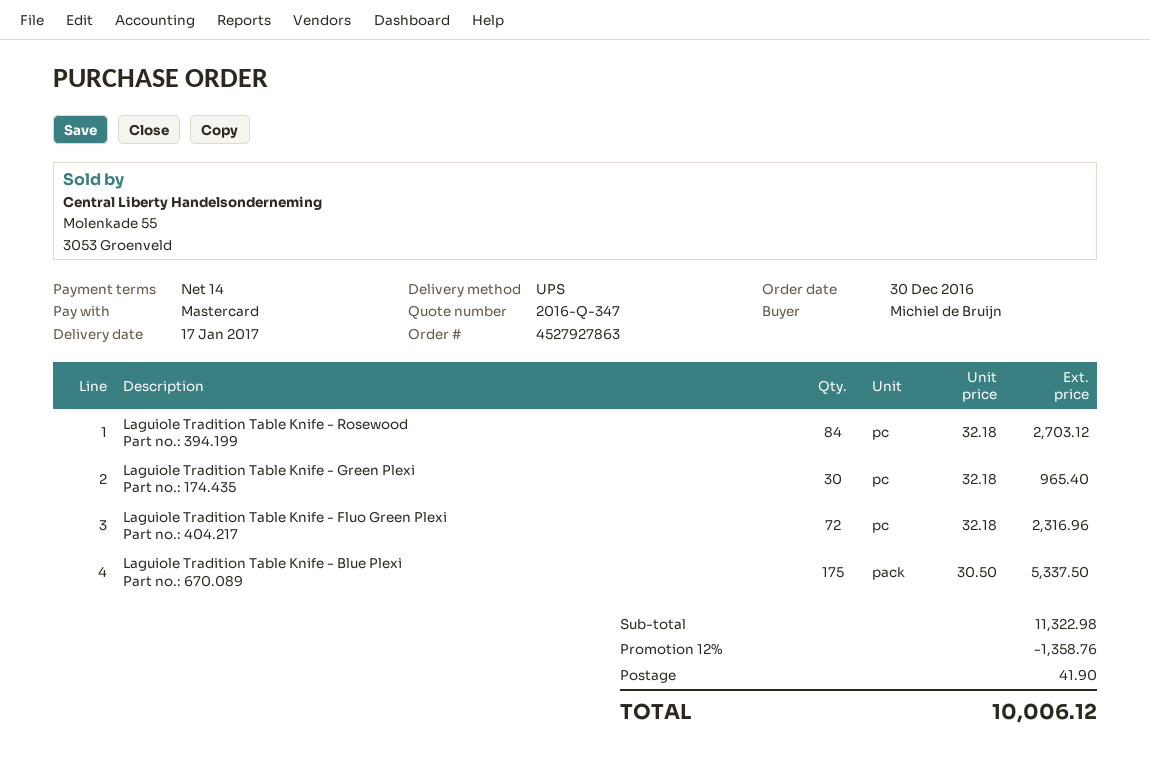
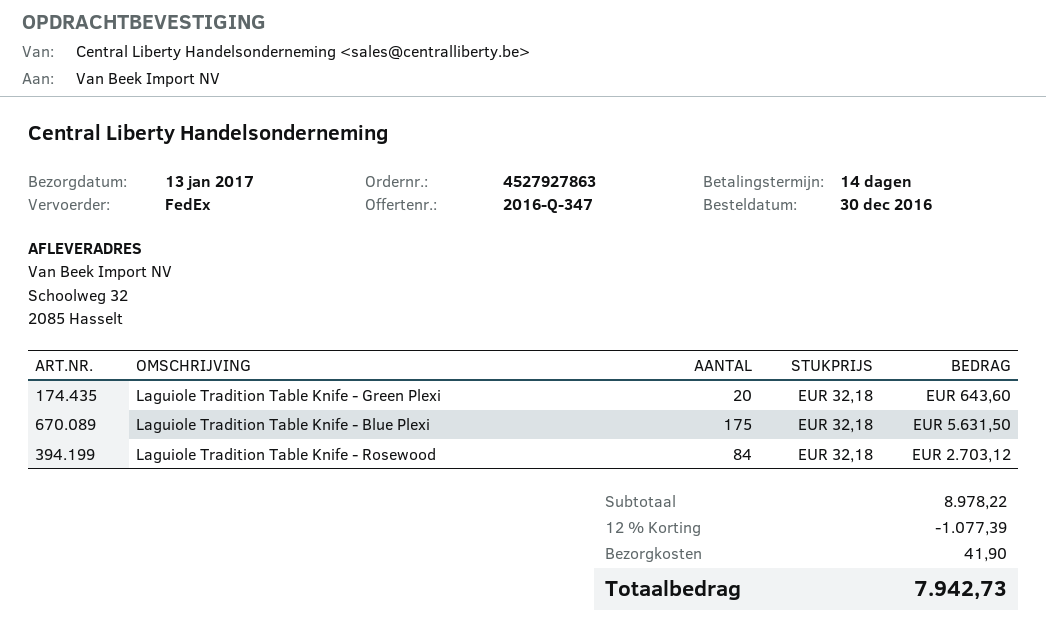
delivery date: 2017-01-17 -> 2017-01-13
shipping method: UPS -> FedEx
Laguiole Tradition Table Knife - Green Plexi: 30 x 32.18 = 965.40 -> 20 x 32.18 = 643.60
Laguiole Tradition Table Knife - Fluo Green Plexi: 72 x 32.18 = 2316.96 -> none
Laguiole Tradition Table Knife - Blue Plexi: 175 x 30.50 = 5337.50 -> 175 x 32.18 = 5631.50
subtotal: 11322.98 -> 8978.22
discount: 12% = 1358.76 -> 12% = 1077.39
total: 10006.12 -> 7942.73

